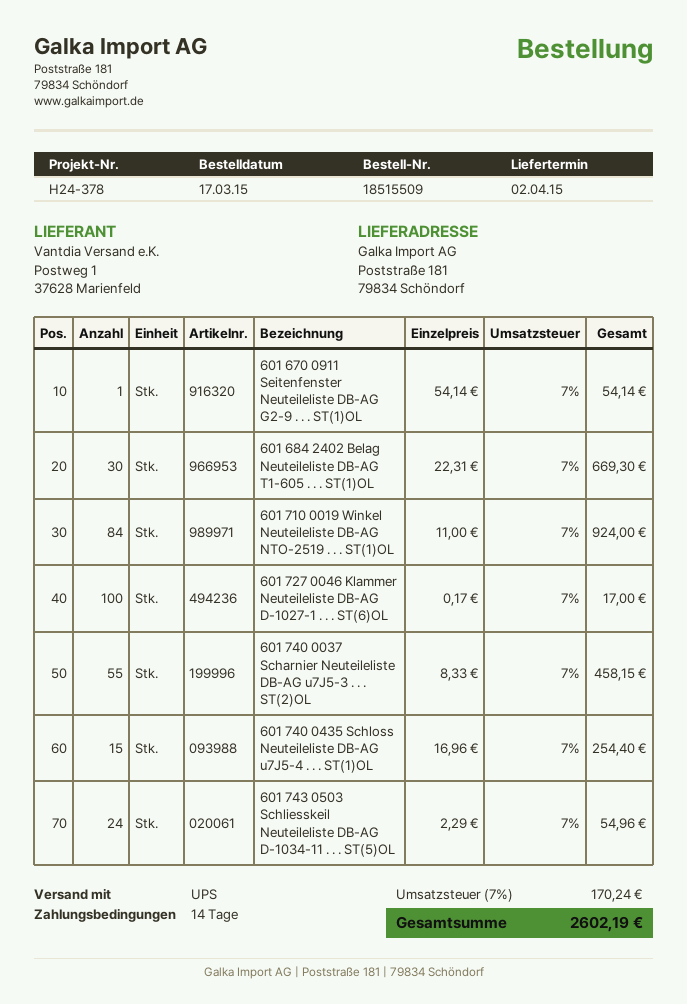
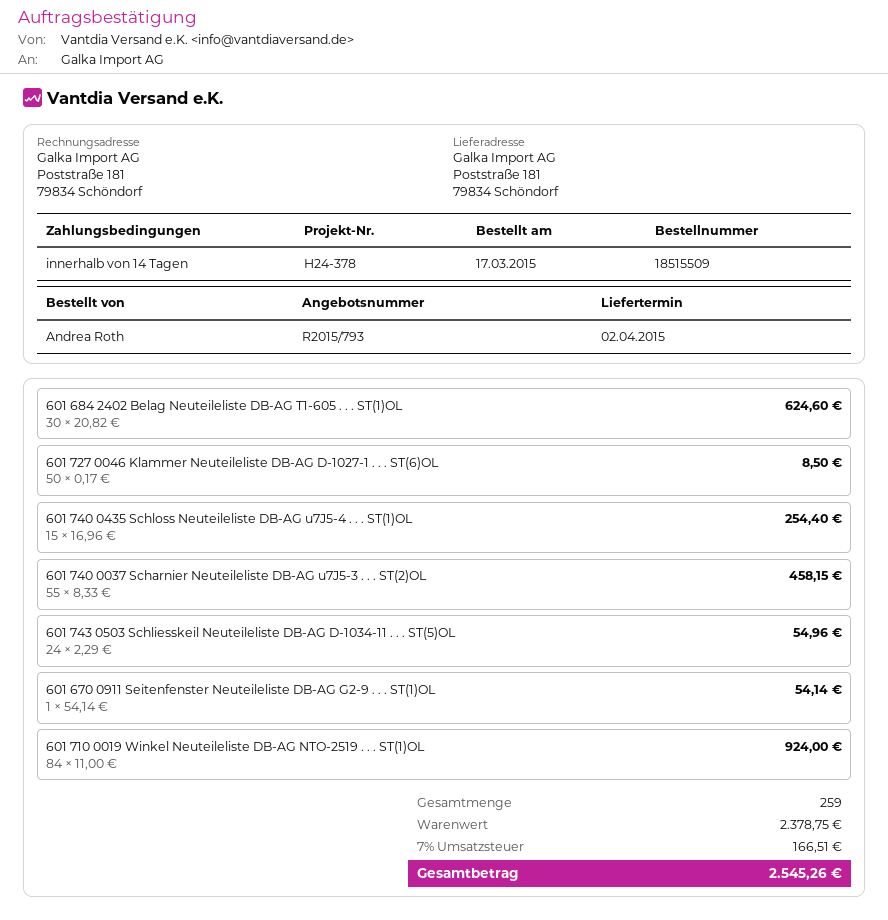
601 684 2402 Belag Neuteileliste DB-AG T1-605 . . . ST(1)OL: 30 x 22.31 = 669.30 -> 30 x 20.82 = 624.60
601 727 0046 Klammer Neuteileliste DB-AG D-1027-1 . . . ST(6)OL: 100 x 0.17 = 17.00 -> 50 x 0.17 = 8.50
tax: 7% = 170.24 -> 7% = 166.51
total: 2602.19 -> 2545.26

